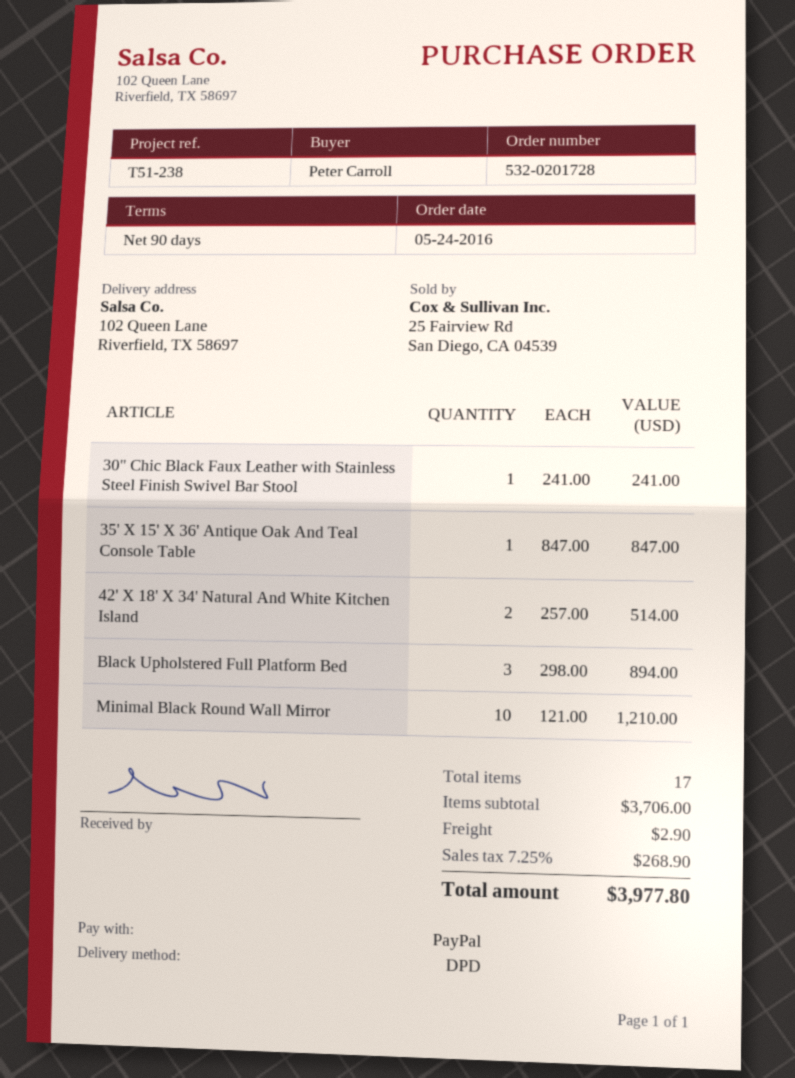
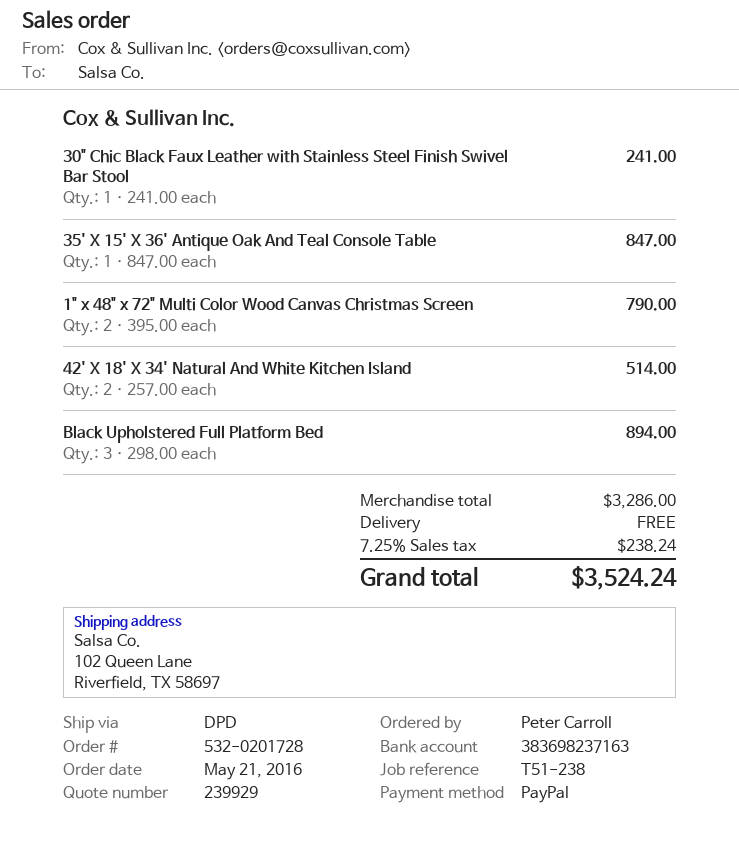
order date: 2016-05-24 -> 2016-05-21
Minimal Black Round Wall Mirror: 10 x 121.00 = 1210.00 -> none
1" x 48" x 72" Multi Color Wood Canvas Christmas Screen: none -> 2 x 395.00 = 790.00
subtotal: 3706.00 -> 3286.00
shipping: 2.90 -> 0.00
tax: 7.25% = 268.90 -> 7.25% = 238.24
total: 3977.80 -> 3524.24

